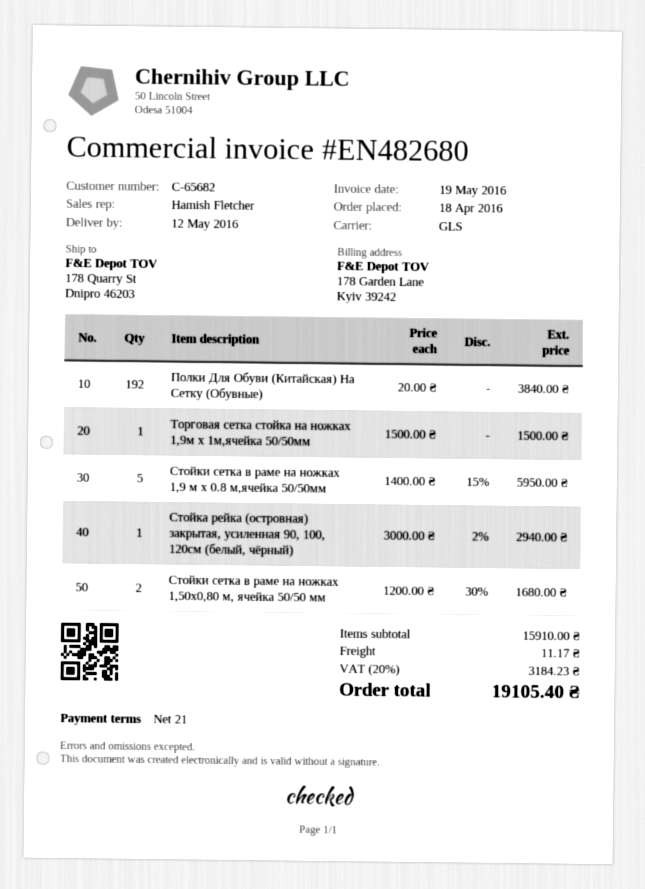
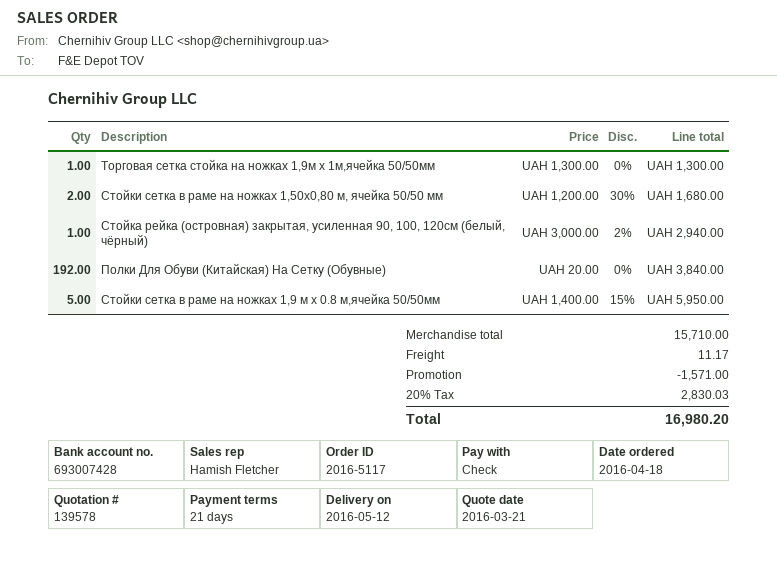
Торговая сетка стойка на ножках 1,9м х 1м,ячейка 50/50мм: 1 x 1500.00 = 1500.00 -> 1 x 1300.00 = 1300.00
subtotal: 15910.00 -> 15710.00
discount: none -> 1571.00
tax: 20% = 3184.23 -> 20% = 2830.03
total: 19105.40 -> 16980.20

